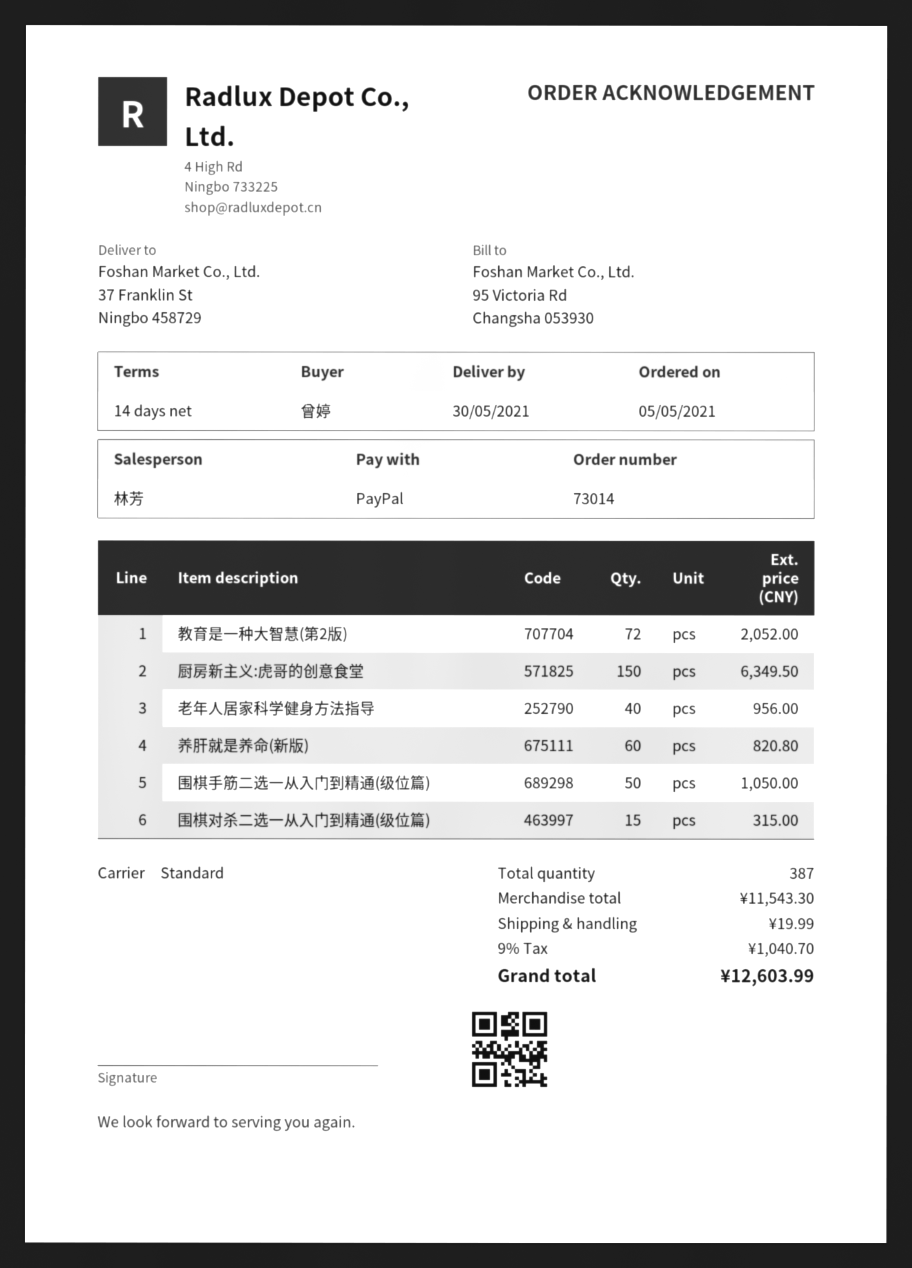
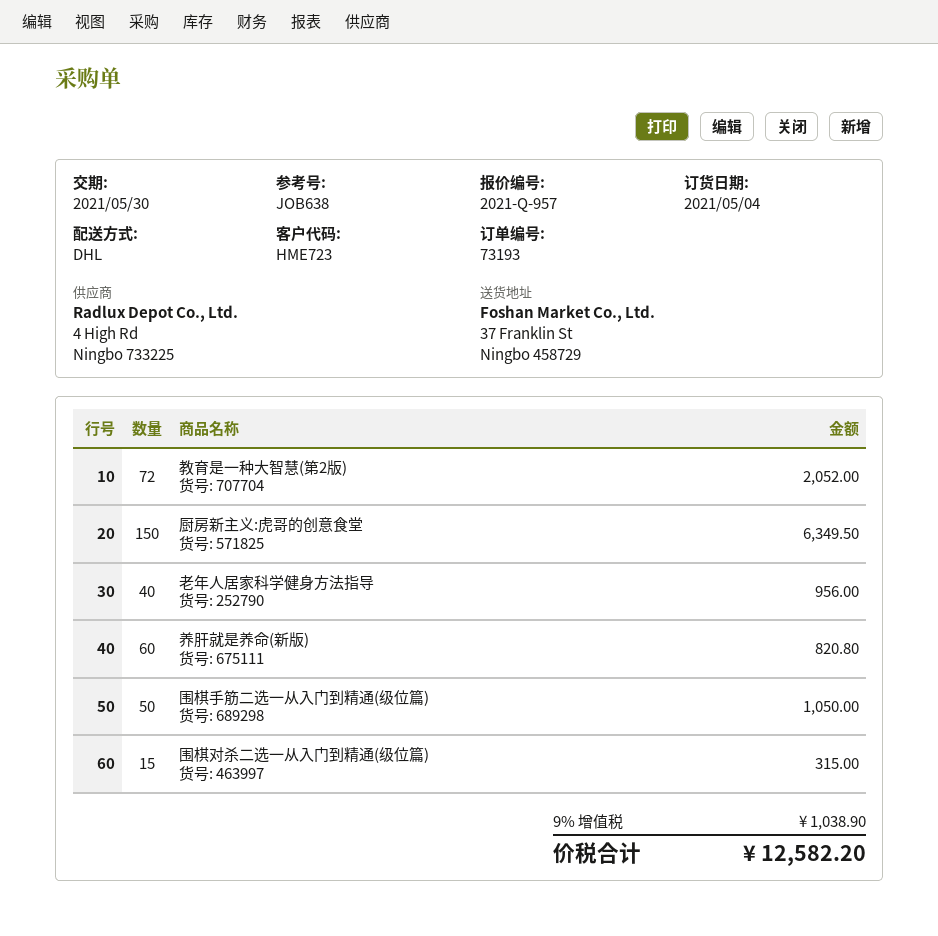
order number: 73014 -> 73193
order date: 2021-05-05 -> 2021-05-04
shipping method: standard -> DHL
shipping: 19.99 -> none
tax: 9% = 1040.70 -> 9% = 1038.90
total: 12603.99 -> 12582.20

